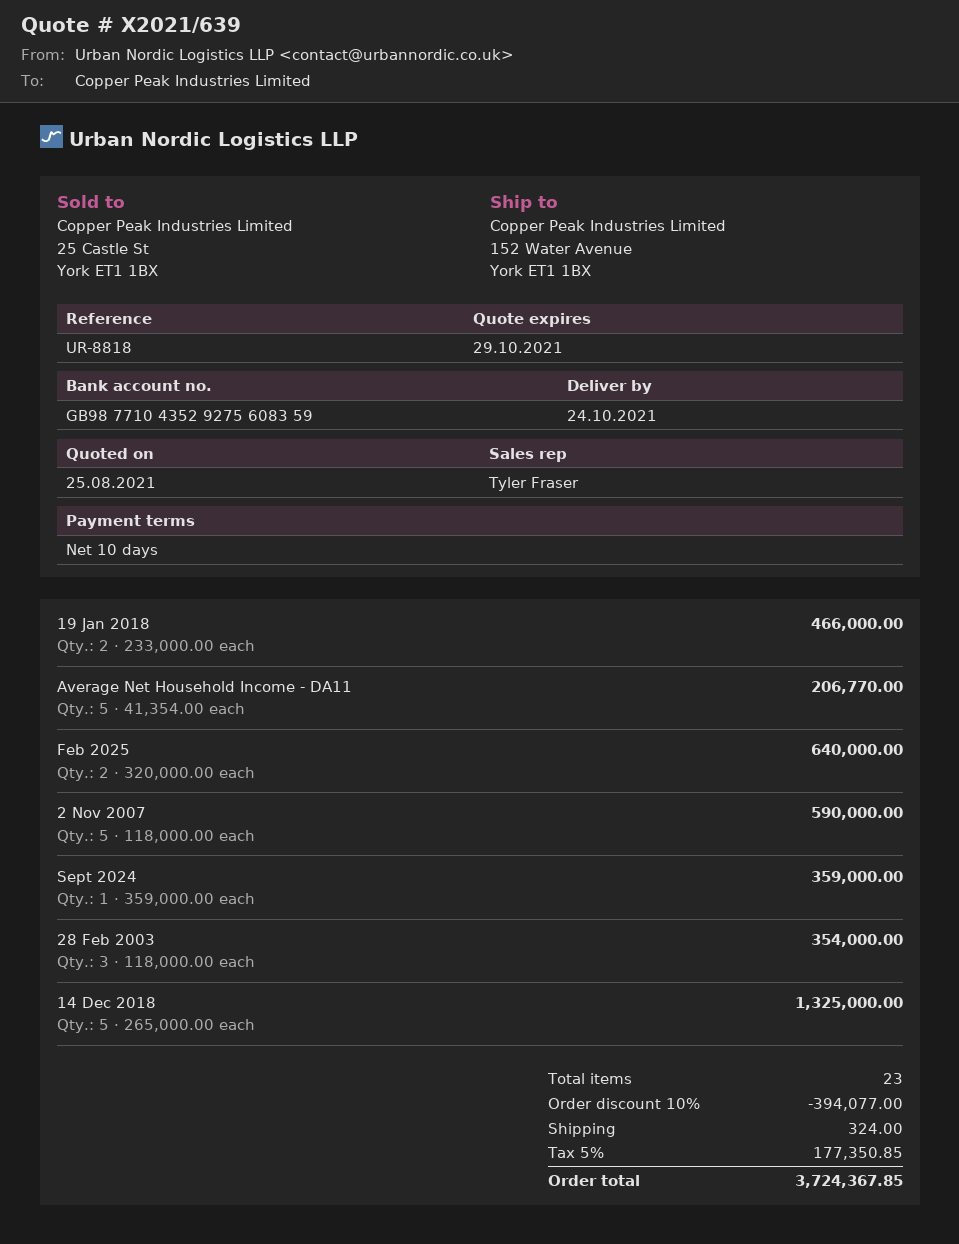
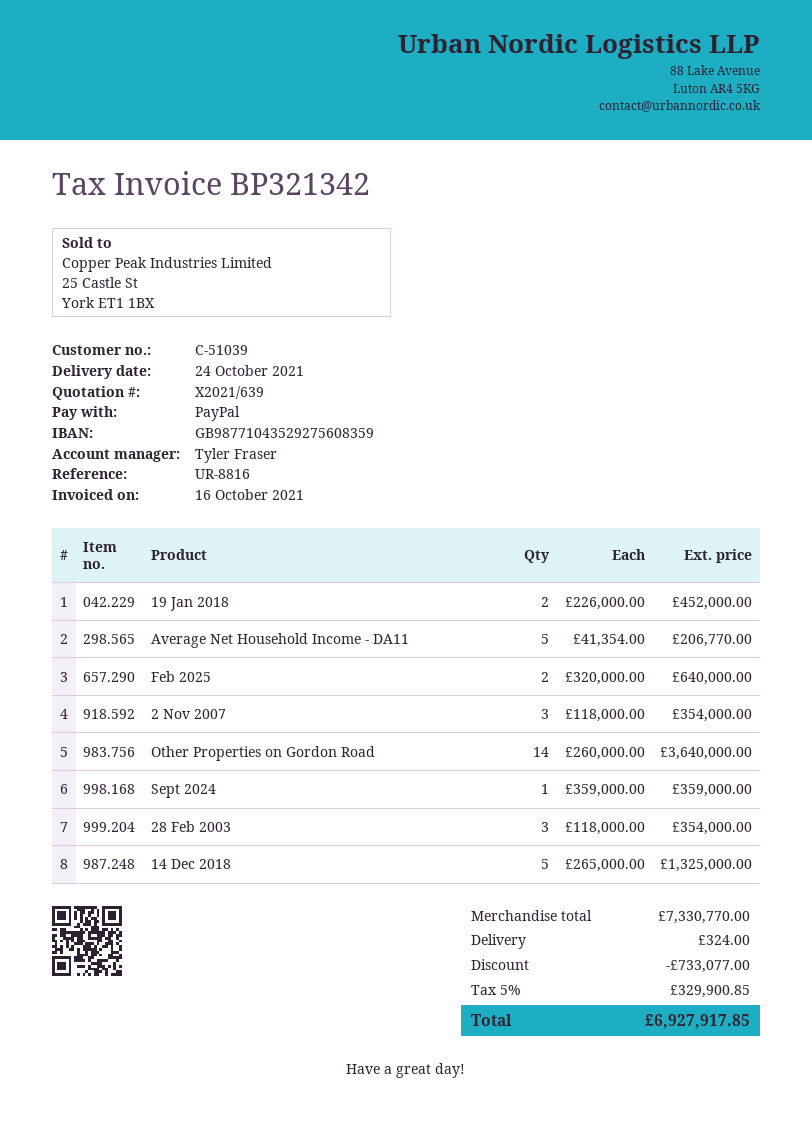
reference: UR-8818 -> UR-8816
19 Jan 2018: 2 x 233000.00 = 466000.00 -> 2 x 226000.00 = 452000.00
2 Nov 2007: 5 x 118000.00 = 590000.00 -> 3 x 118000.00 = 354000.00
Other Properties on Gordon Road: none -> 14 x 260000.00 = 3640000.00
discount: 394077.00 -> 733077.00
tax: 5% = 177350.85 -> 5% = 329900.85
total: 3724367.85 -> 6927917.85

